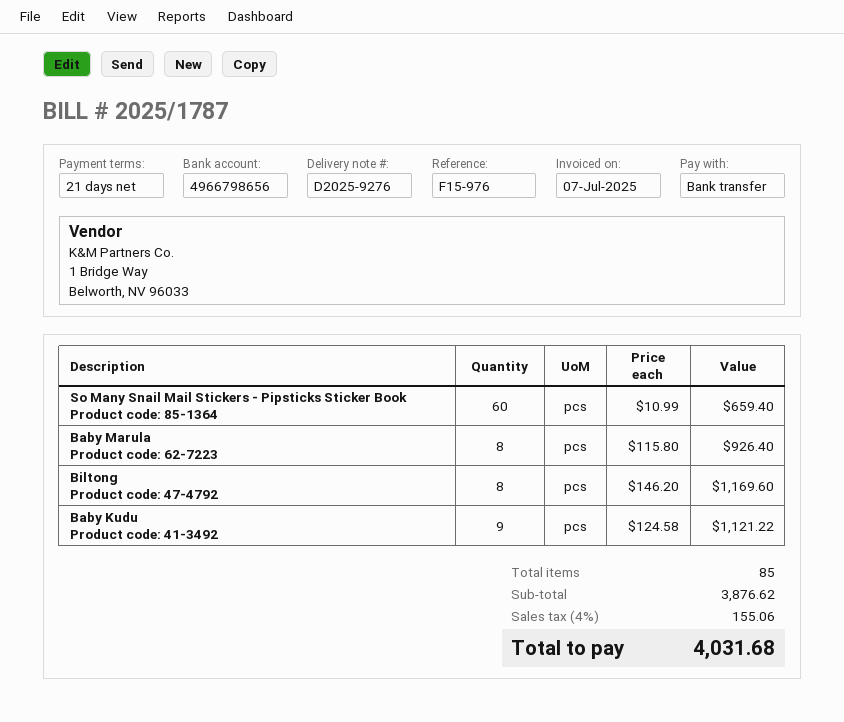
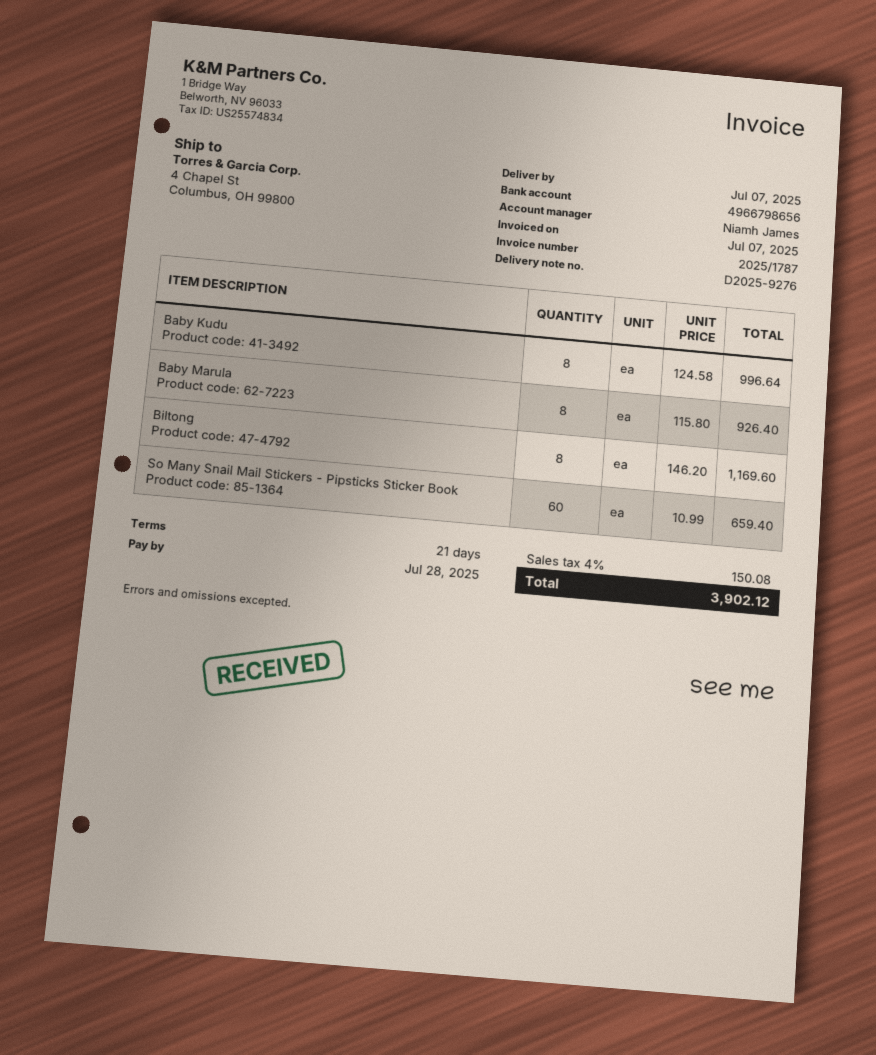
Baby Kudu: 9 x 124.58 = 1121.22 -> 8 x 124.58 = 996.64
tax: 4% = 155.06 -> 4% = 150.08
total: 4031.68 -> 3902.12

